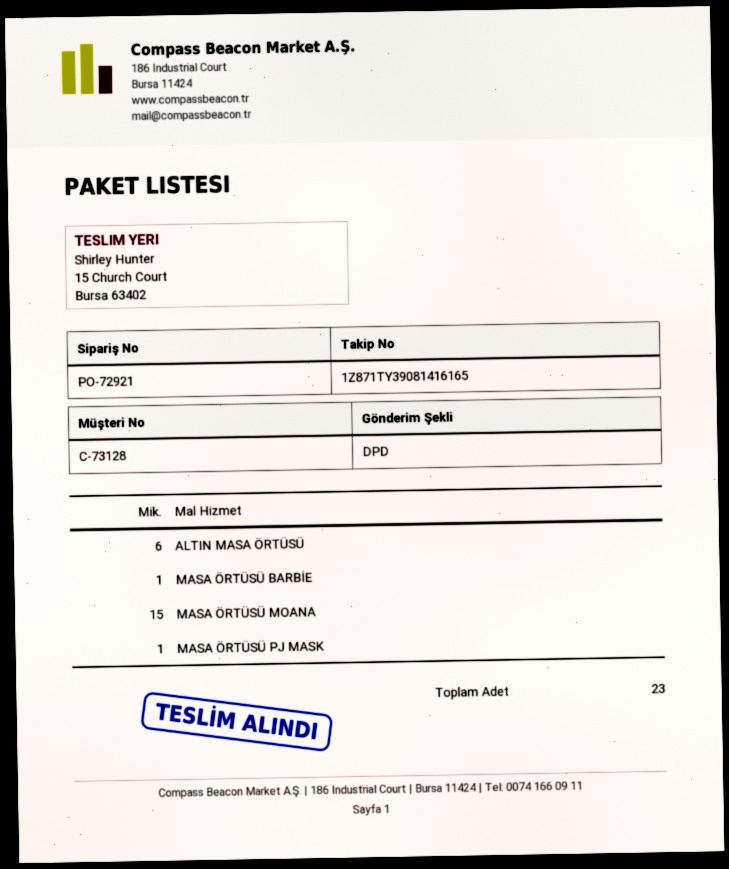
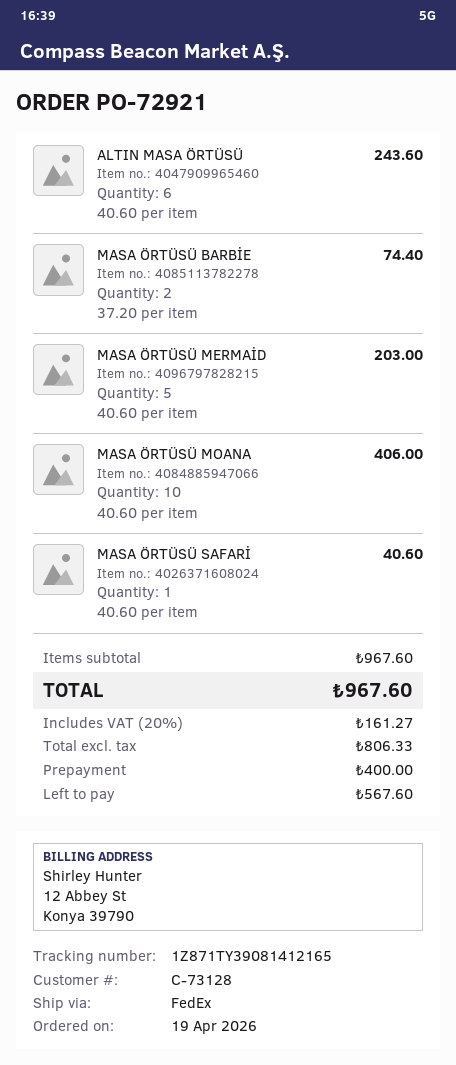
shipping method: DPD -> FedEx
tracking number: 1Z871TY39081416165 -> 1Z871TY39081412165
MASA ÖRTÜSÜ BARBİE: 1 -> 2
MASA ÖRTÜSÜ MOANA: 15 -> 10
MASA ÖRTÜSÜ PJ MASK: 1 -> none
MASA ÖRTÜSÜ MERMAİD: none -> 5
MASA ÖRTÜSÜ SAFARİ: none -> 1

